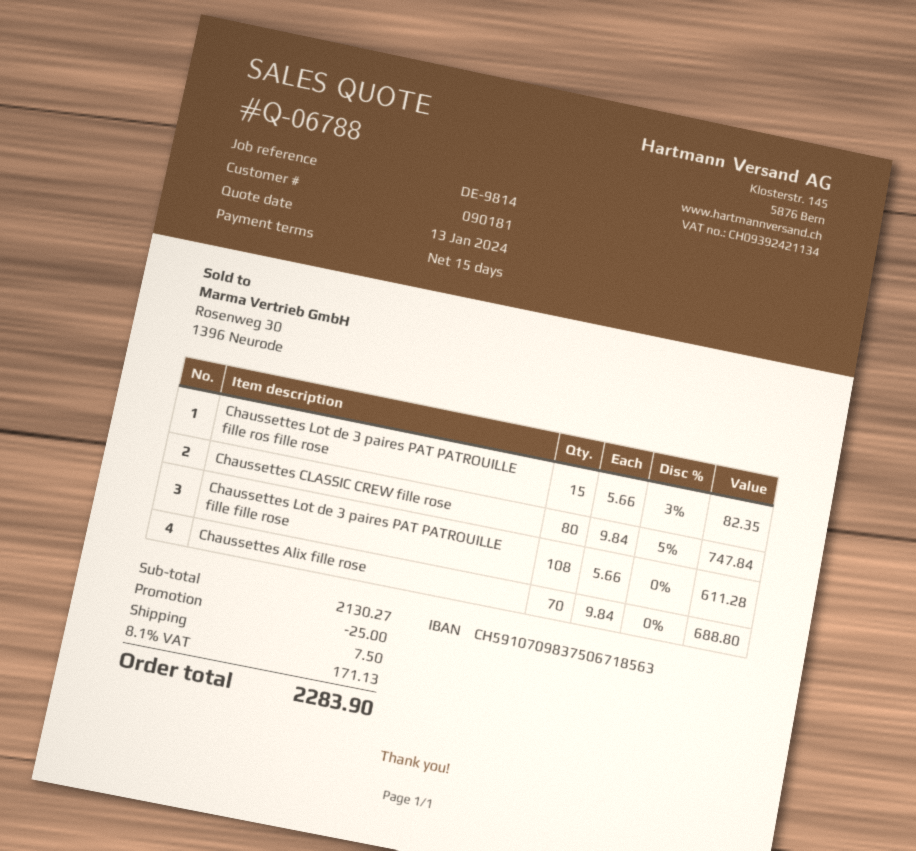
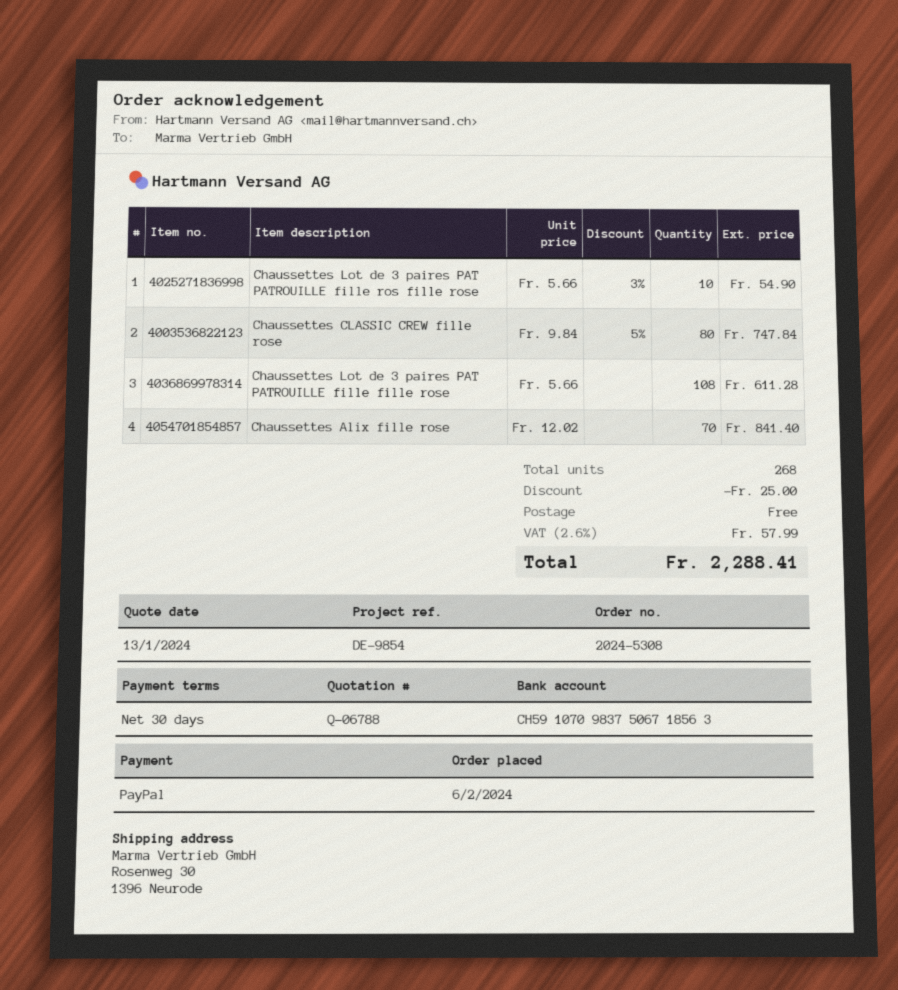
payment terms: 15 days -> 30 days
reference: DE-9814 -> DE-9854
Chaussettes Lot de 3 paires PAT PATROUILLE fille ros fille rose: 15 x 5.66 - 3% = 82.35 -> 10 x 5.66 - 3% = 54.90
Chaussettes Alix fille rose: 70 x 9.84 = 688.80 -> 70 x 12.02 = 841.40
shipping: 7.50 -> 0.00
tax: 8.1% = 171.13 -> 2.6% = 57.99
total: 2283.90 -> 2288.41

